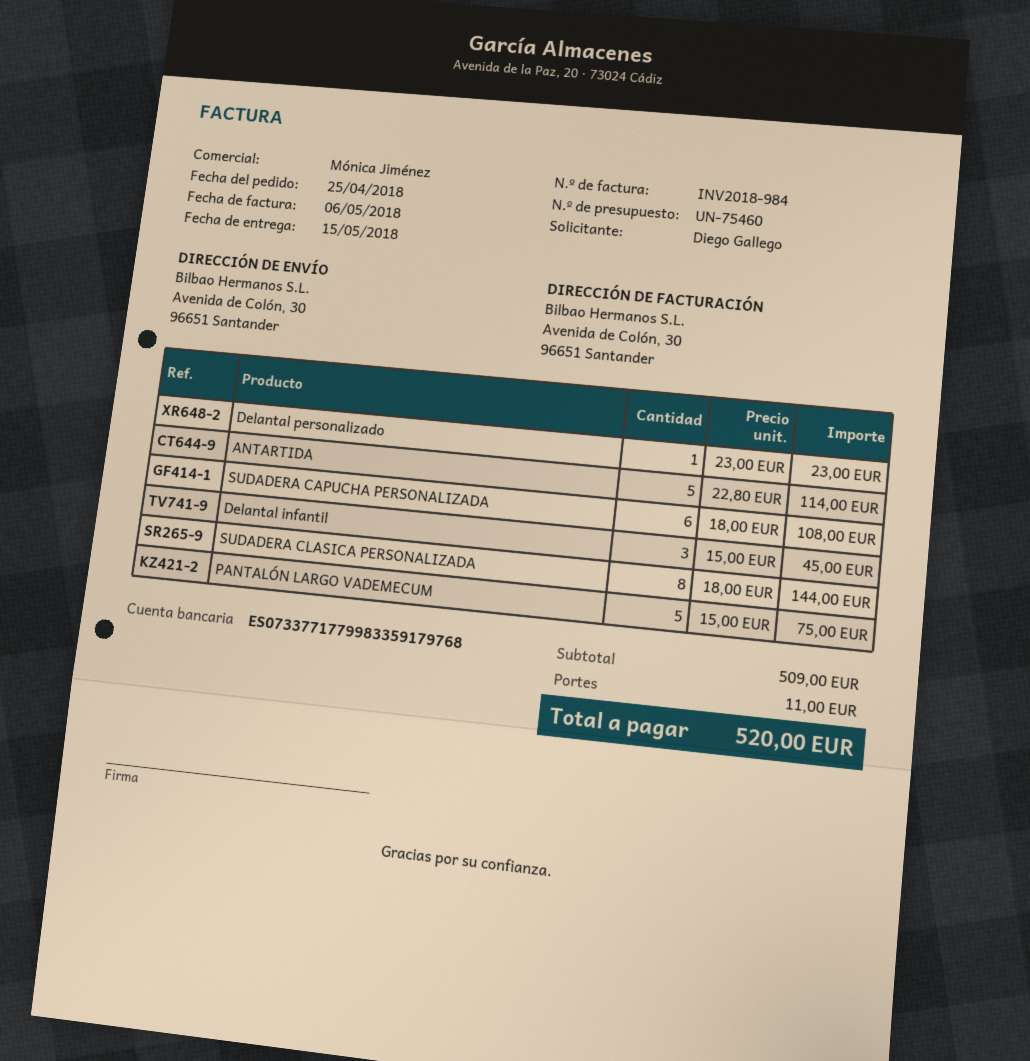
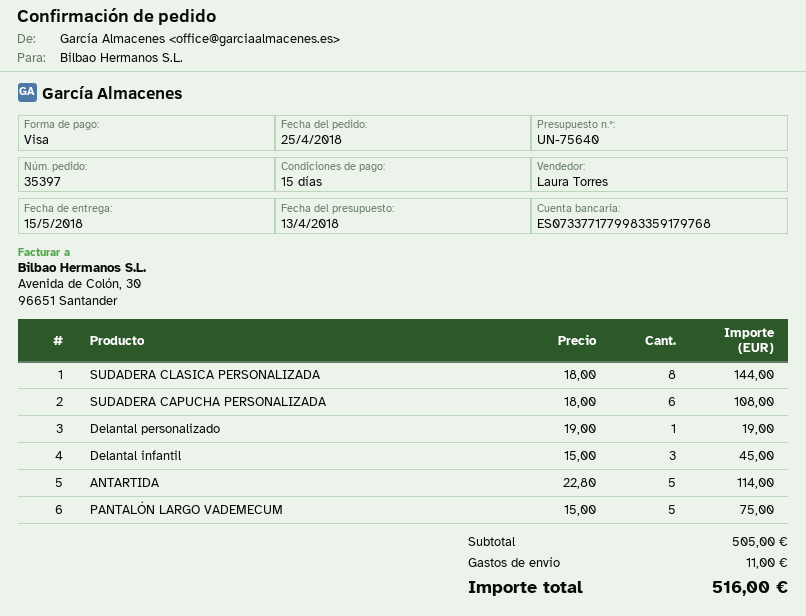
quote number: UN-75460 -> UN-75640
sales rep: Mónica Jiménez -> Laura Torres
Delantal personalizado: 1 x 23.00 = 23.00 -> 1 x 19.00 = 19.00
subtotal: 509.00 -> 505.00
total: 520.00 -> 516.00

